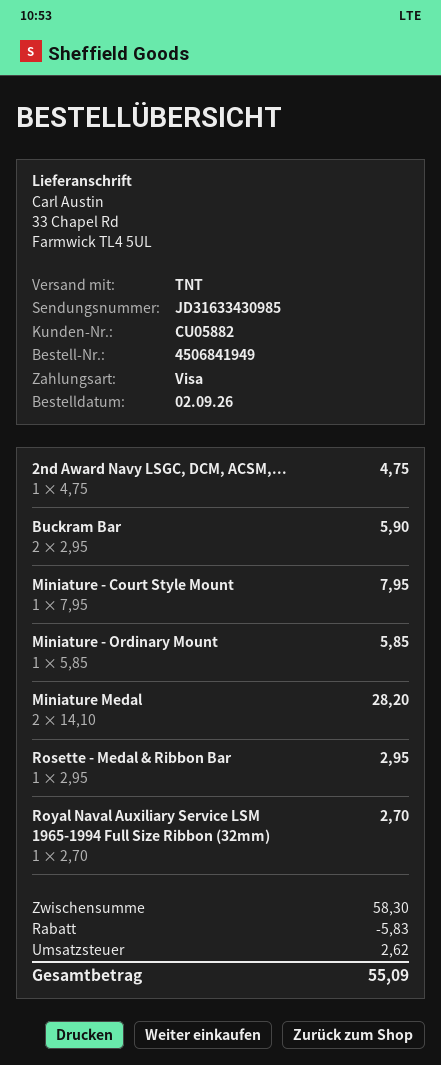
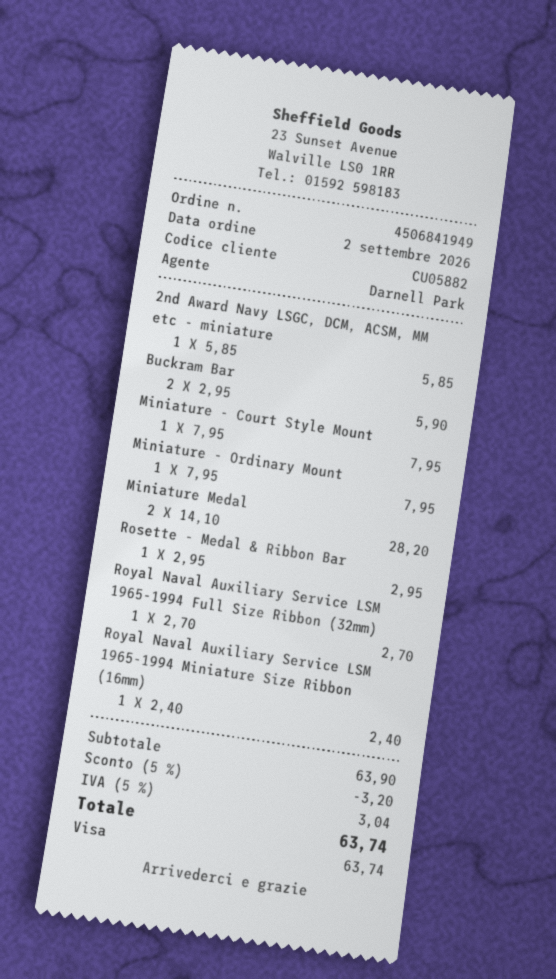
2nd Award Navy LSGC, DCM, ACSM,...: 1 x 4.75 = 4.75 -> 1 x 5.85 = 5.85
Miniature - Ordinary Mount: 1 x 5.85 = 5.85 -> 1 x 7.95 = 7.95
Royal Naval Auxiliary Service LSM 1965-1994 Miniature Size Ribbon (16mm): none -> 1 x 2.40 = 2.40
subtotal: 58.30 -> 63.90
discount: 5.83 -> 3.20
tax: 2.62 -> 3.04
total: 55.09 -> 63.74

